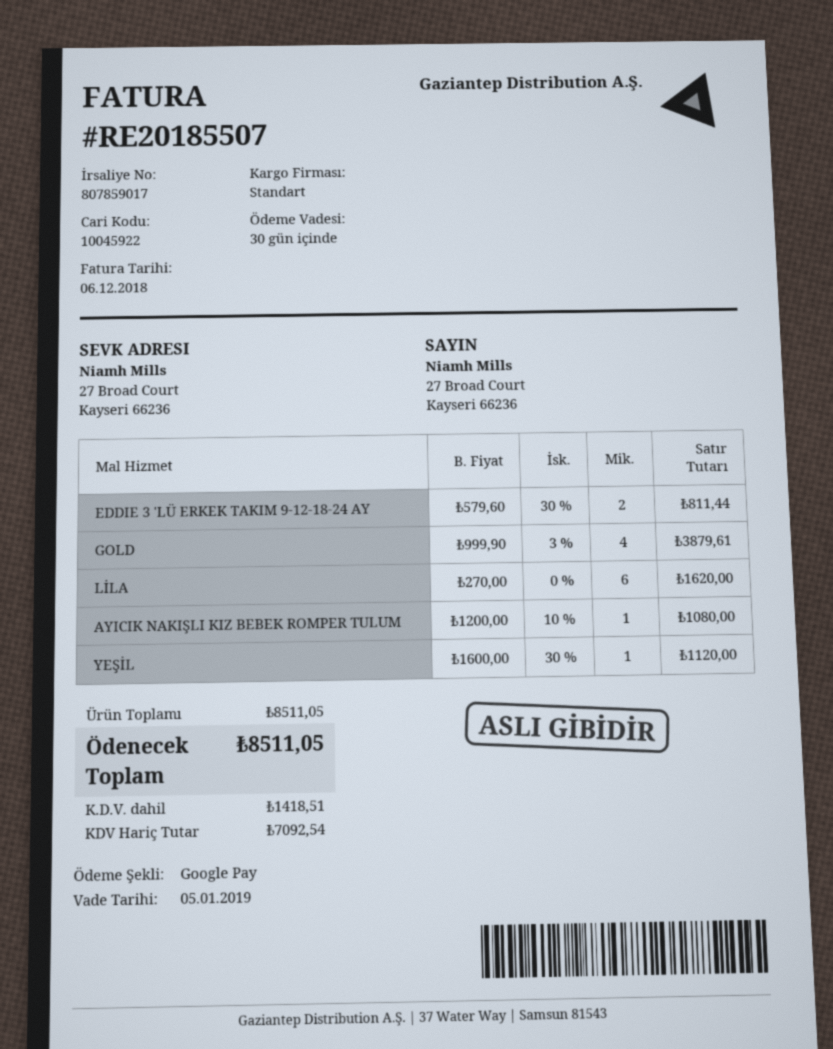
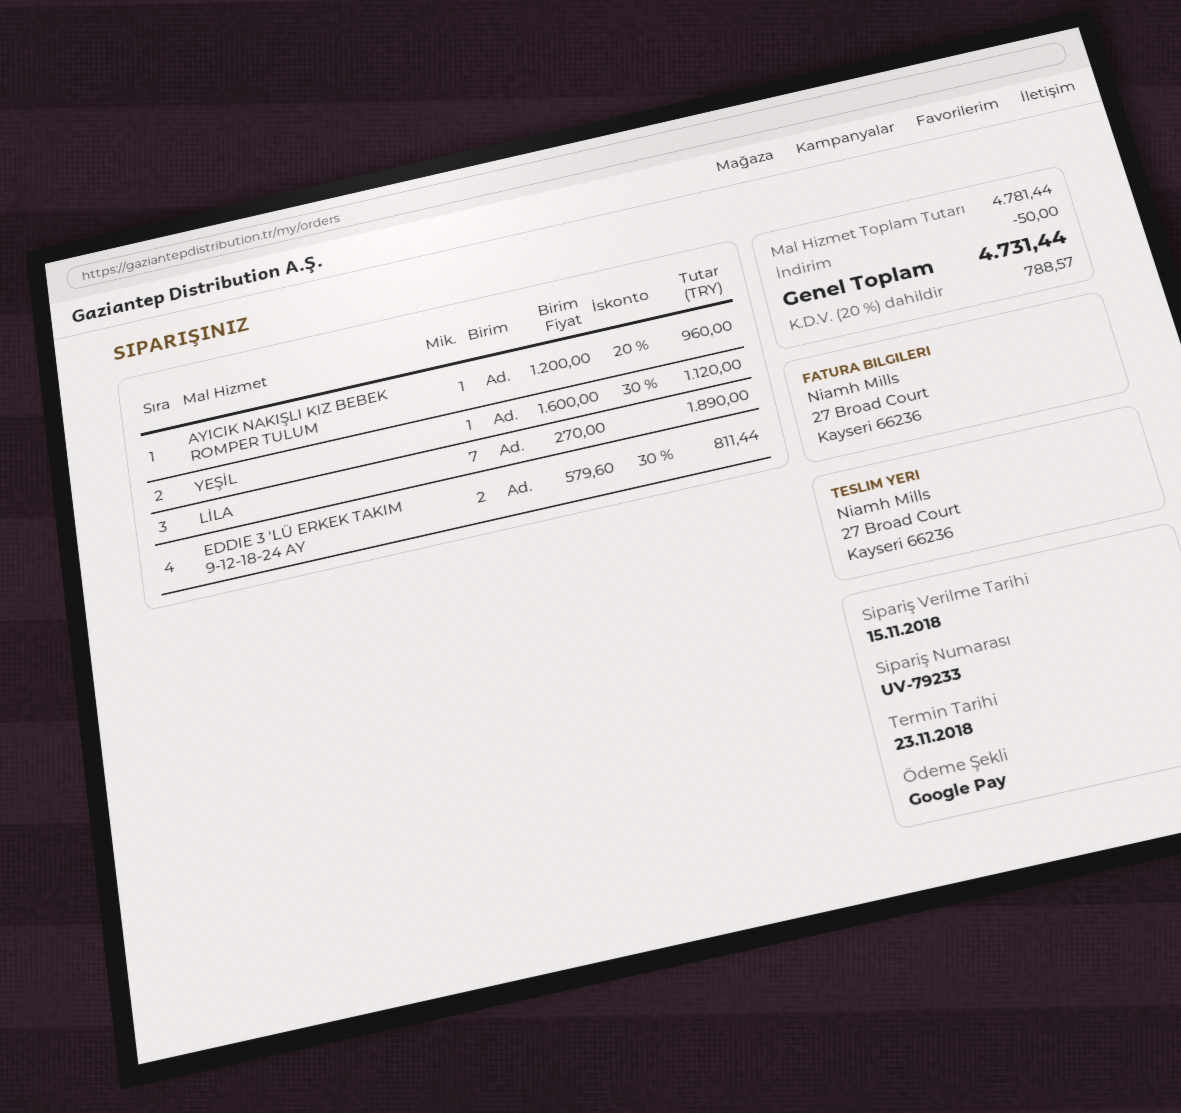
GOLD: 4 x 999.90 - 3% = 3879.61 -> none
LİLA: 6 x 270.00 = 1620.00 -> 7 x 270.00 = 1890.00
AYICIK NAKIŞLI KIZ BEBEK ROMPER TULUM: 1 x 1200.00 - 10% = 1080.00 -> 1 x 1200.00 - 20% = 960.00
subtotal: 8511.05 -> 4781.44
discount: none -> 50.00
tax: 1418.51 -> 788.57
total: 8511.05 -> 4731.44

